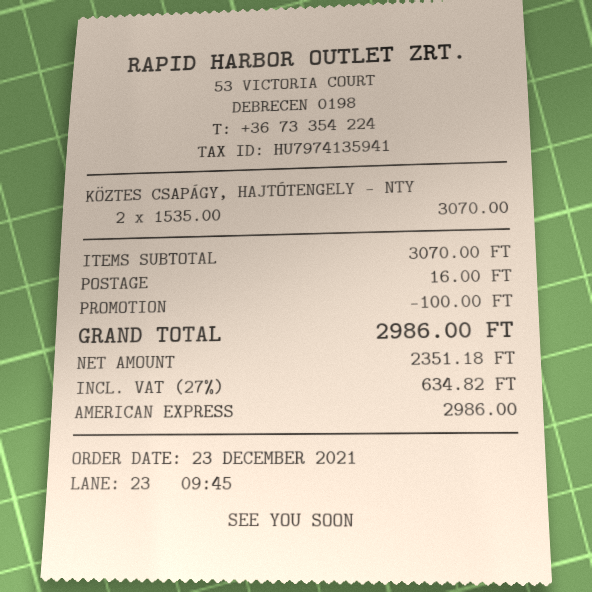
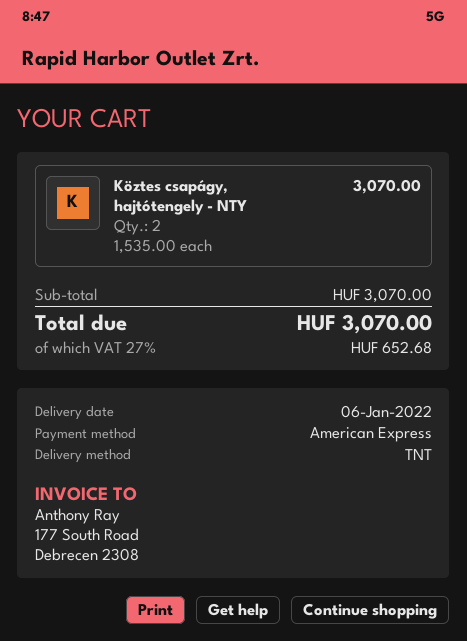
discount: 100.00 -> none
shipping: 16.00 -> none
tax: 27% = 634.82 -> 27% = 652.68
total: 2986.00 -> 3070.00

